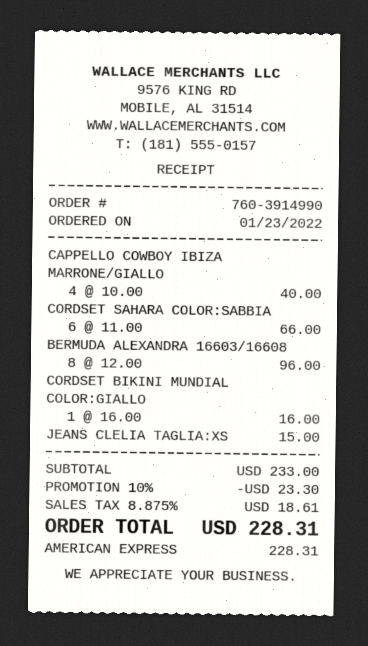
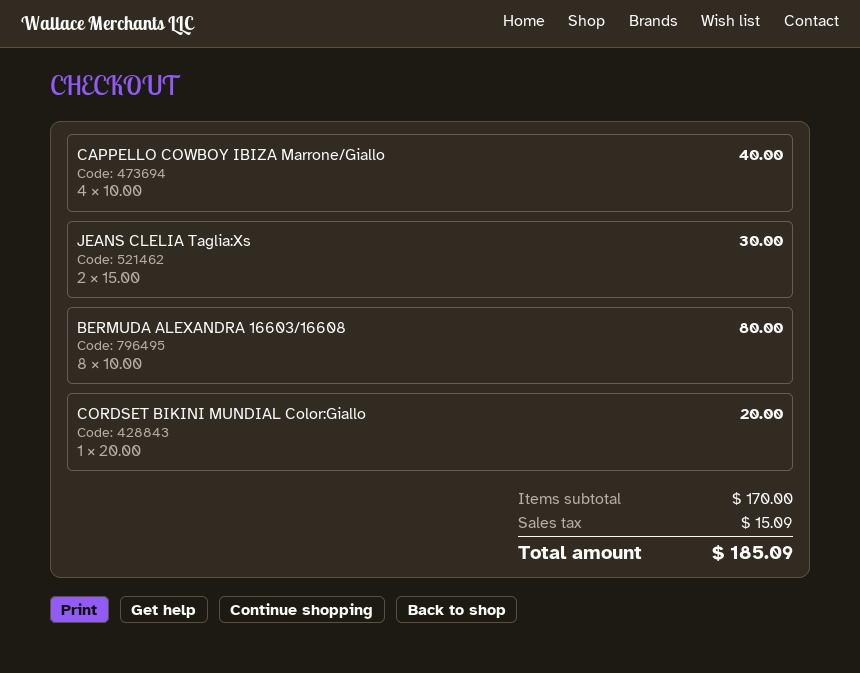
CORDSET SAHARA COLOR:SABBIA: 6 x 11.00 = 66.00 -> none
BERMUDA ALEXANDRA 16603/16608: 8 x 12.00 = 96.00 -> 8 x 10.00 = 80.00
CORDSET BIKINI MUNDIAL COLOR:GIALLO: 1 x 16.00 = 16.00 -> 1 x 20.00 = 20.00
JEANS CLELIA TAGLIA:XS: 1 x 15.00 = 15.00 -> 2 x 15.00 = 30.00
subtotal: 233.00 -> 170.00
discount: 10% = 23.30 -> none
tax: 18.61 -> 15.09
total: 228.31 -> 185.09

